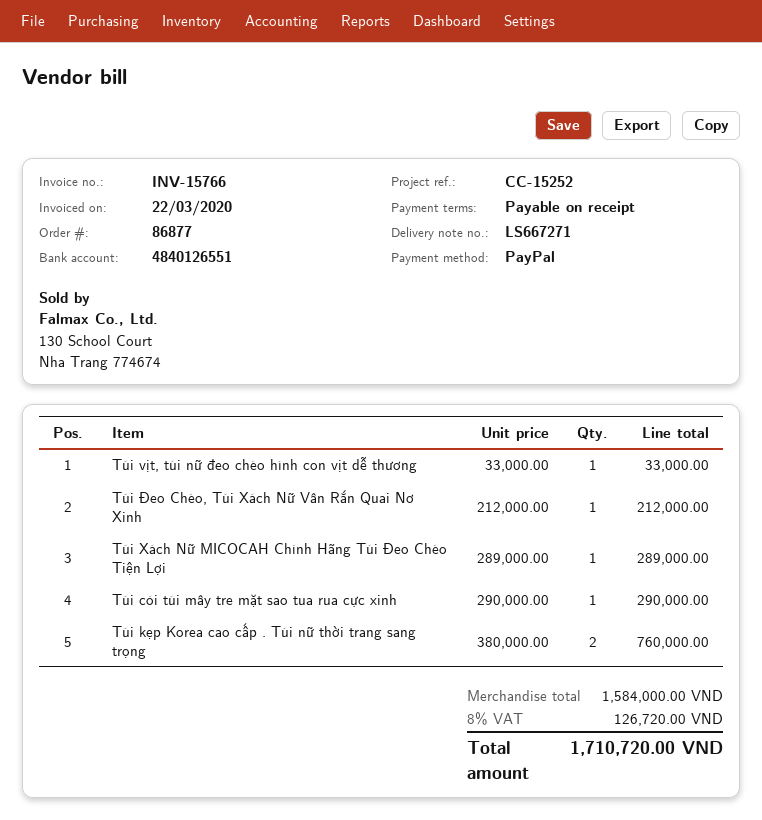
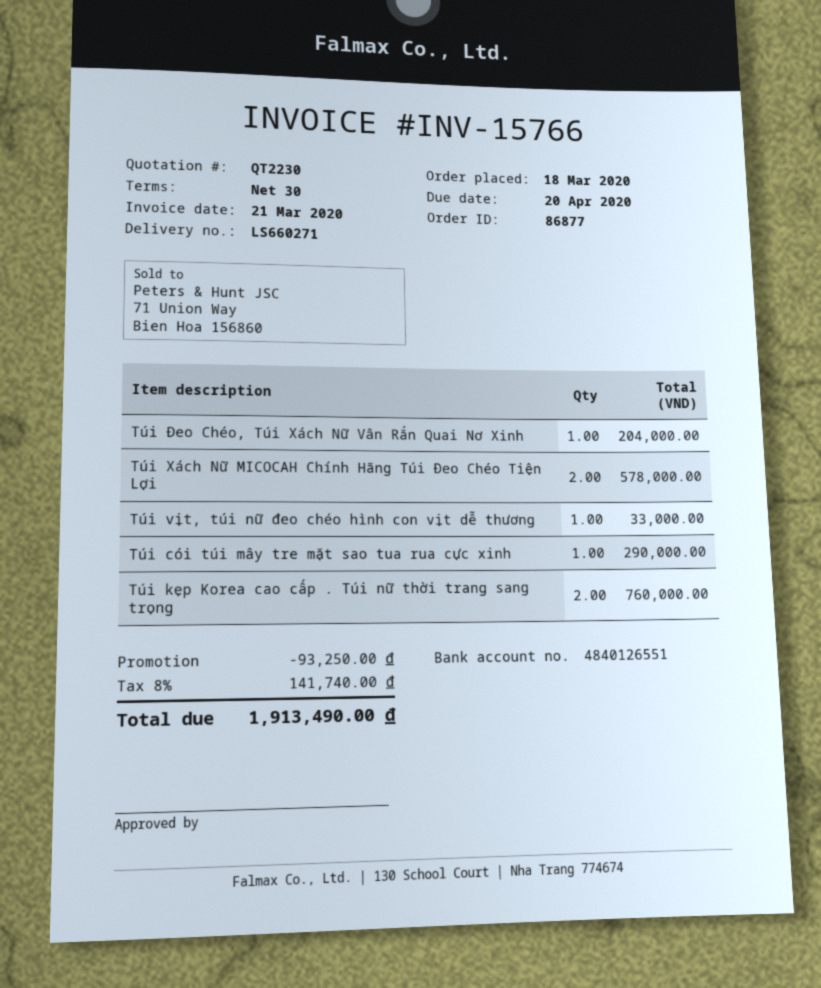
delivery note number: LS667271 -> LS660271
invoice date: 2020-03-22 -> 2020-03-21
payment terms: on receipt -> 30 days
Túi Đeo Chéo, Túi Xách Nữ Vân Rắn Quai Nơ Xinh: 1 for 212000.00 -> 1 for 204000.00
Túi Xách Nữ MICOCAH Chính Hãng Túi Đeo Chéo Tiện Lợi: 1 for 289000.00 -> 2 for 578000.00
discount: none -> 93250.00
tax: 8% = 126720.00 -> 8% = 141740.00
total: 1710720.00 -> 1913490.00

